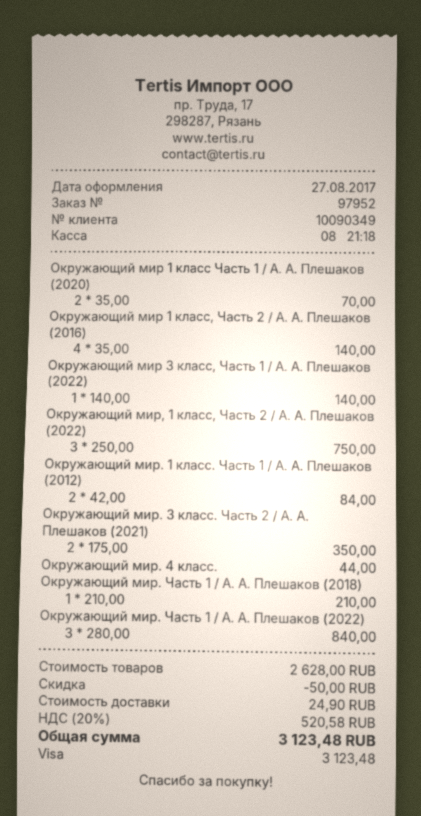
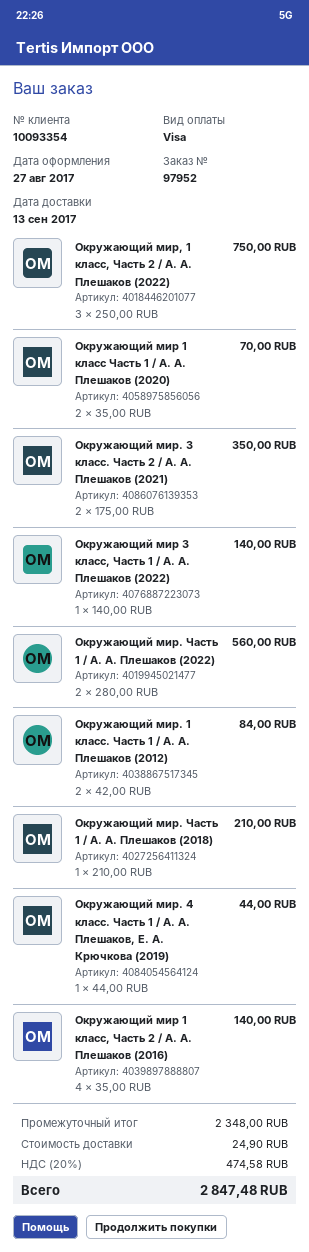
customer number: 10090349 -> 10093354
Окружающий мир. Часть 1 / А. А. Плешаков (2022): 3 x 280.00 = 840.00 -> 2 x 280.00 = 560.00
subtotal: 2628.00 -> 2348.00
discount: 50.00 -> none
tax: 20% = 520.58 -> 20% = 474.58
total: 3123.48 -> 2847.48

